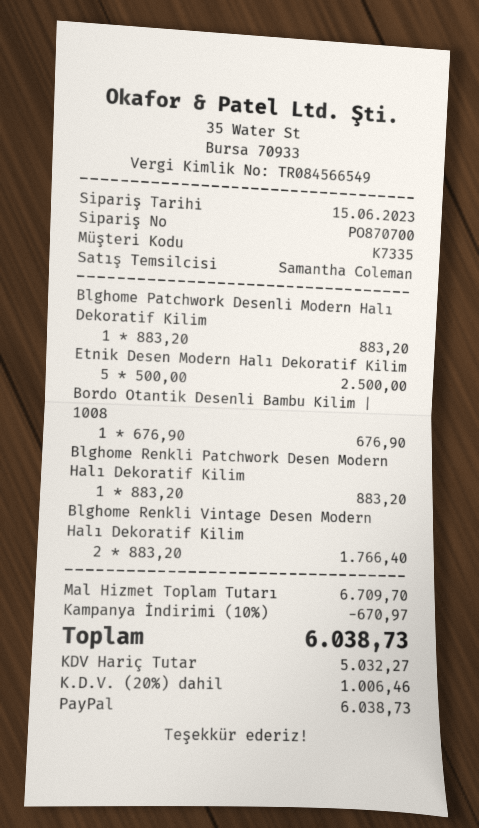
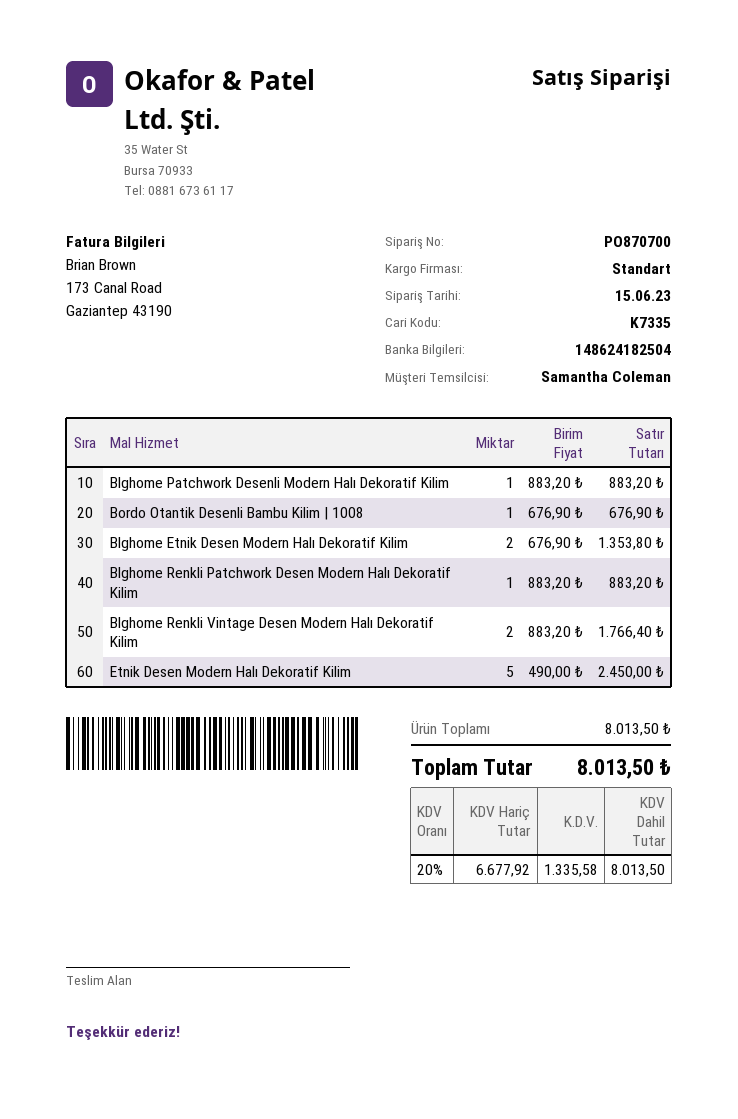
Etnik Desen Modern Halı Dekoratif Kilim: 5 x 500.00 = 2500.00 -> 5 x 490.00 = 2450.00
Blghome Etnik Desen Modern Halı Dekoratif Kilim: none -> 2 x 676.90 = 1353.80
subtotal: 6709.70 -> 8013.50
discount: 10% = 670.97 -> none
net: 5032.27 -> 6677.92
tax: 20% = 1006.46 -> 20% = 1335.58
total: 6038.73 -> 8013.50

